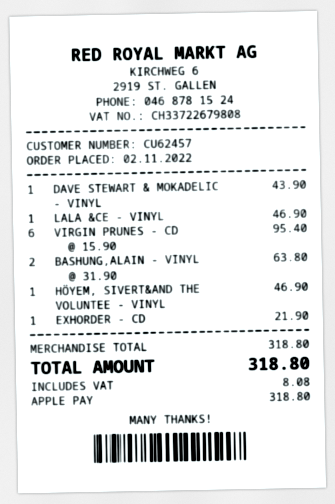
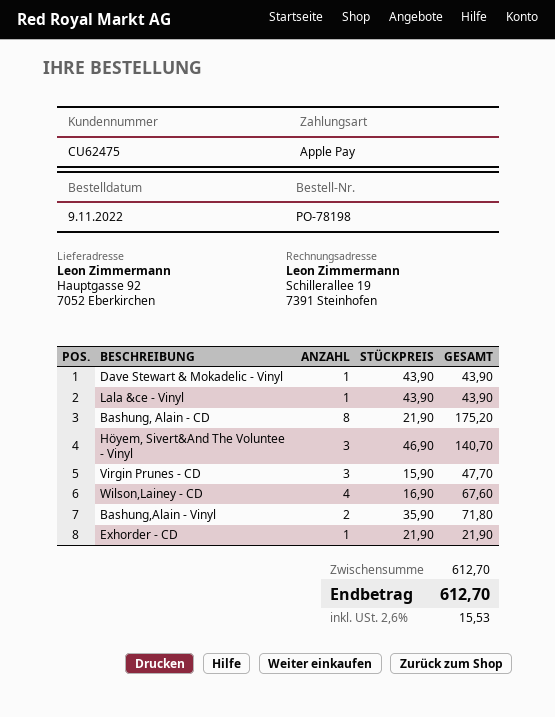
order date: 2022-11-02 -> 2022-11-09
customer number: CU62457 -> CU62475
LALA &CE - VINYL: 1 x 46.90 = 46.90 -> 1 x 43.90 = 43.90
VIRGIN PRUNES - CD: 6 x 15.90 = 95.40 -> 3 x 15.90 = 47.70
BASHUNG,ALAIN - VINYL: 2 x 31.90 = 63.80 -> 2 x 35.90 = 71.80
HÖYEM, SIVERT&AND THE VOLUNTEE - VINYL: 1 x 46.90 = 46.90 -> 3 x 46.90 = 140.70
Bashung, Alain - CD: none -> 8 x 21.90 = 175.20
Wilson,Lainey - CD: none -> 4 x 16.90 = 67.60
subtotal: 318.80 -> 612.70
tax: 8.08 -> 15.53
total: 318.80 -> 612.70

